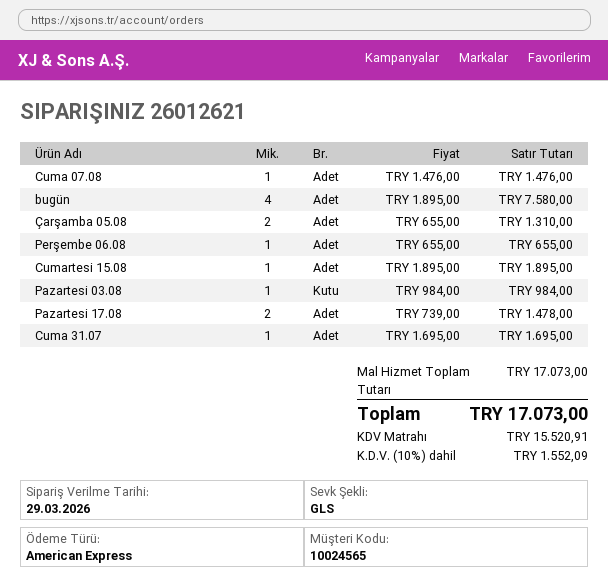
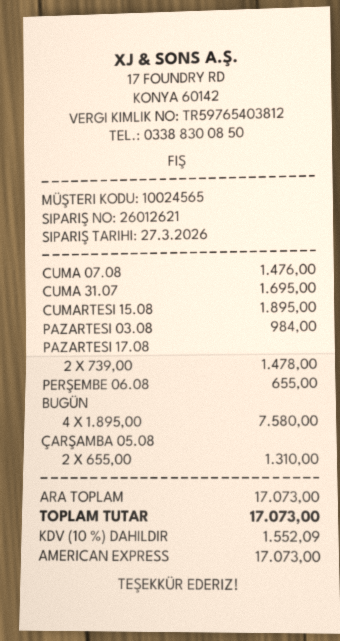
order date: 2026-03-29 -> 2026-03-27

